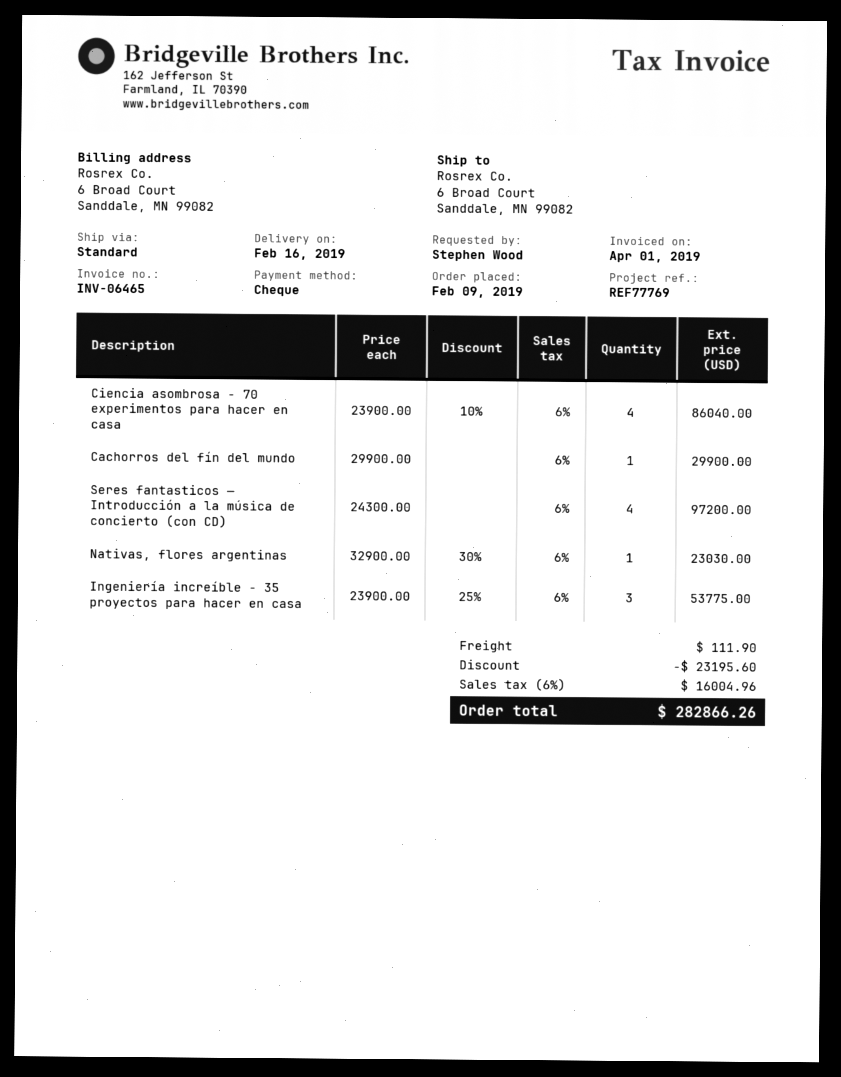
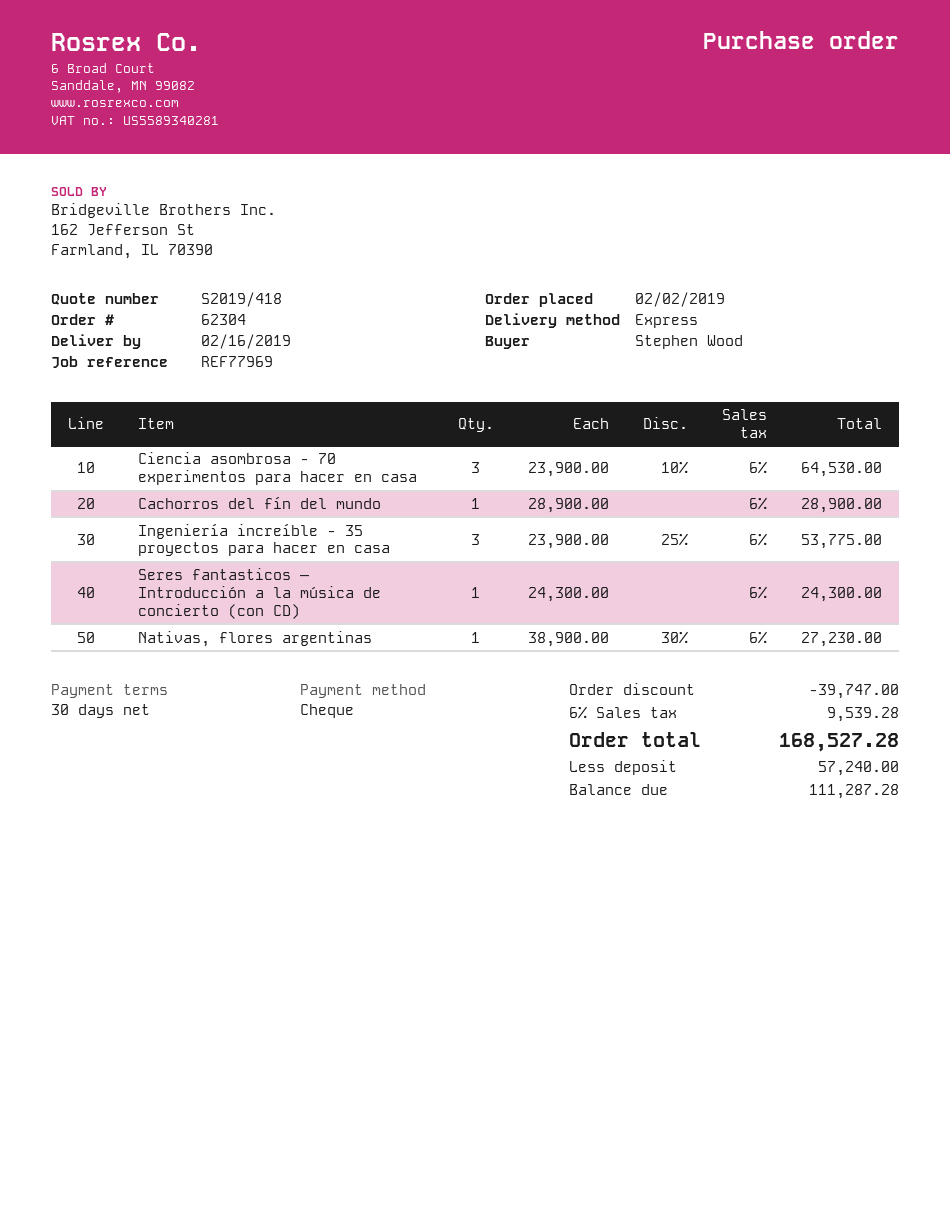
order date: 2019-02-09 -> 2019-02-02
reference: REF77769 -> REF77969
shipping method: standard -> express
Ciencia asombrosa - 70 experimentos para hacer en casa: 4 x 23900.00 - 10% = 86040.00 -> 3 x 23900.00 - 10% = 64530.00
Cachorros del fín del mundo: 1 x 29900.00 = 29900.00 -> 1 x 28900.00 = 28900.00
Seres fantasticos — Introducción a la música de concierto (con CD): 4 x 24300.00 = 97200.00 -> 1 x 24300.00 = 24300.00
Nativas, flores argentinas: 1 x 32900.00 - 30% = 23030.00 -> 1 x 38900.00 - 30% = 27230.00
discount: 23195.60 -> 39747.00
shipping: 111.90 -> none
tax: 6% = 16004.96 -> 6% = 9539.28
total: 282866.26 -> 168527.28

